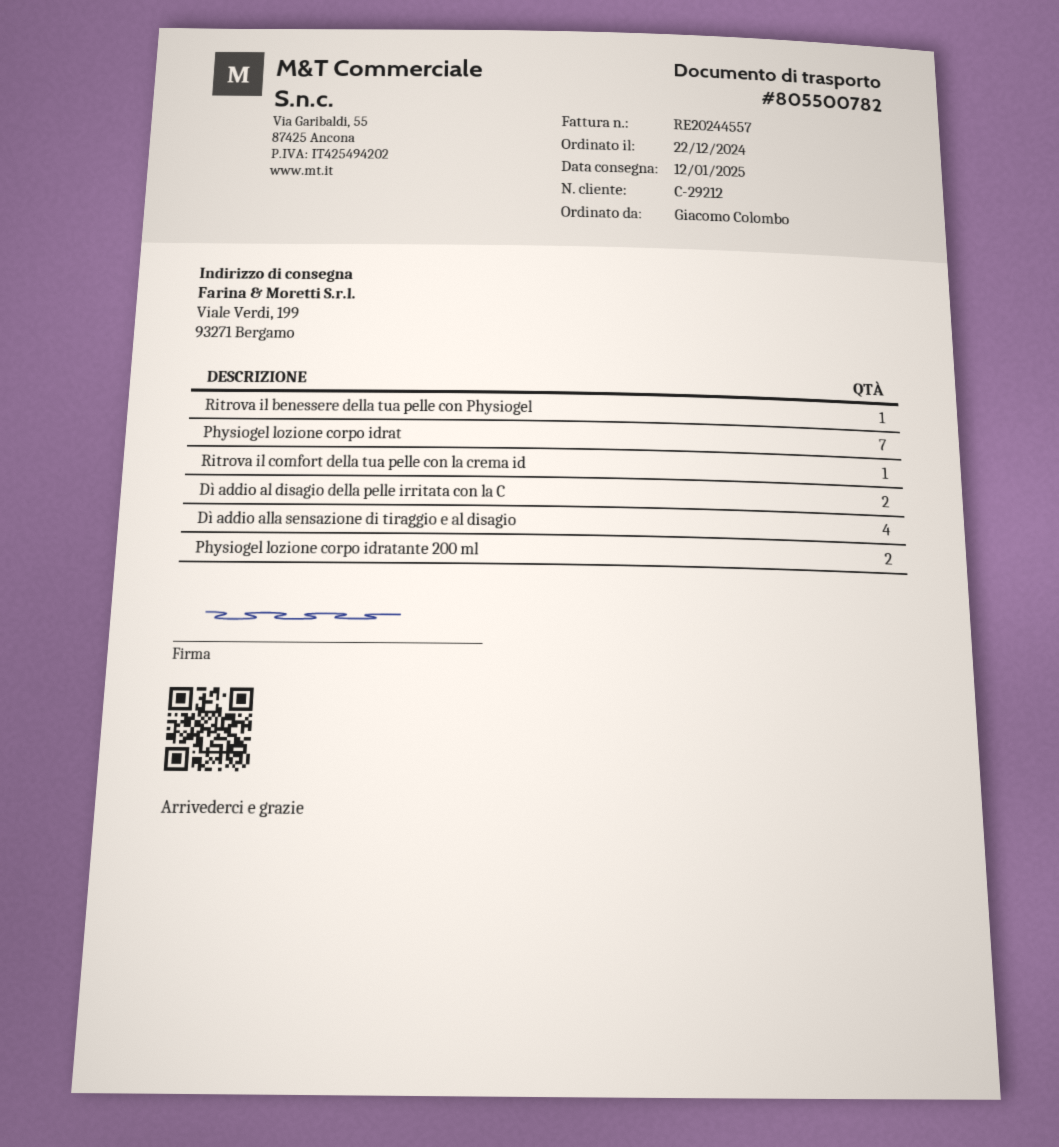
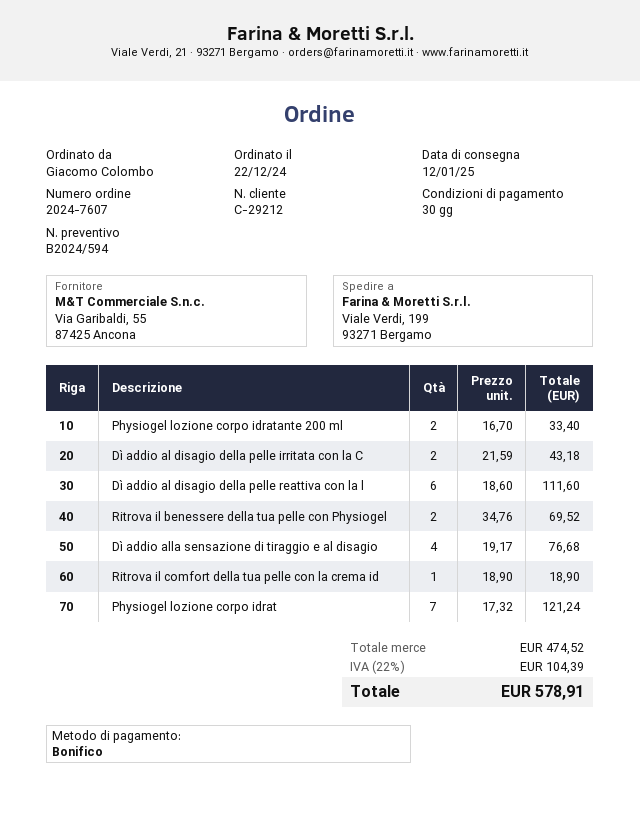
Ritrova il benessere della tua pelle con Physiogel: 1 -> 2
Dì addio al disagio della pelle reattiva con la l: none -> 6

